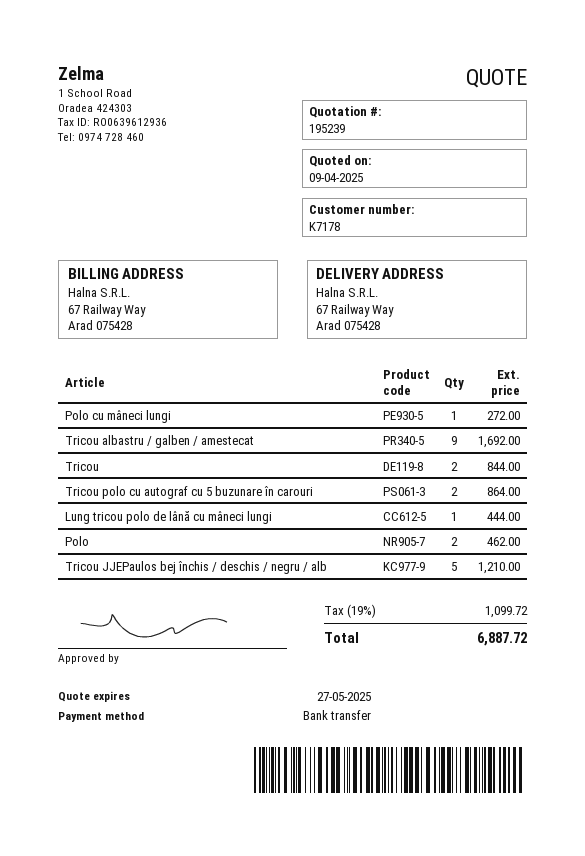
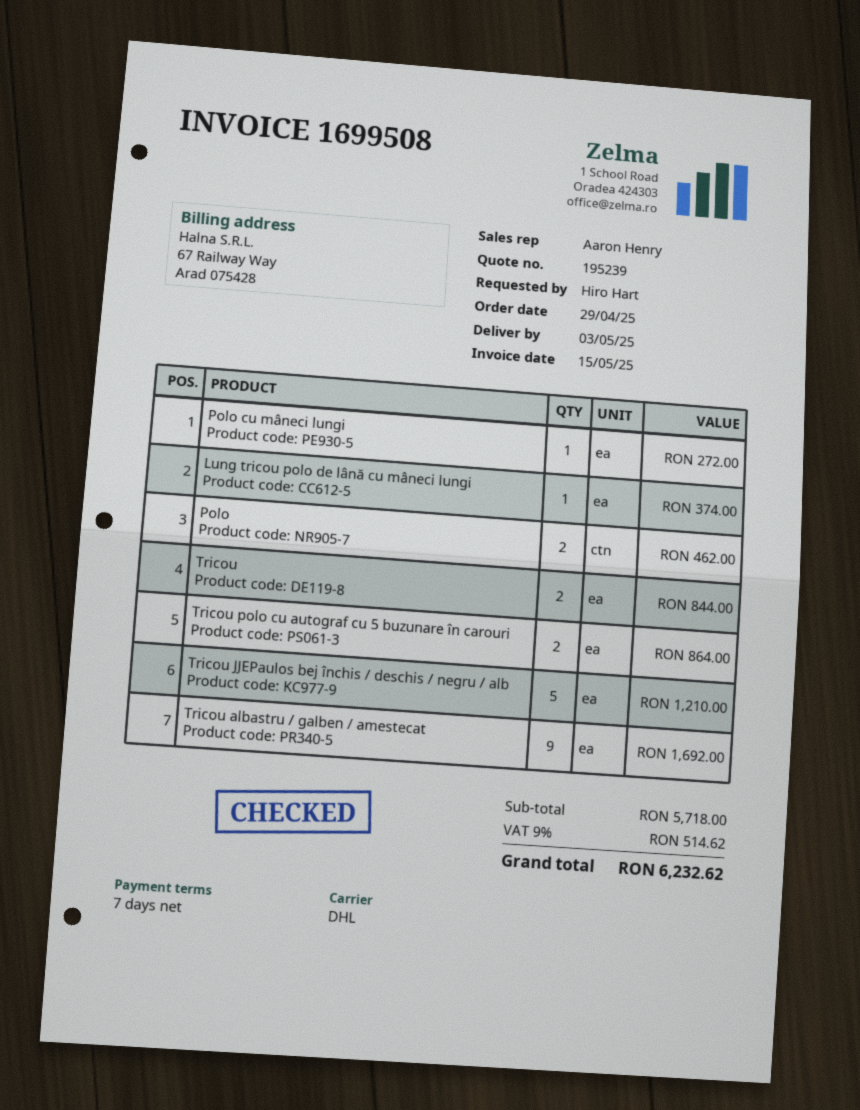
Lung tricou polo de lână cu mâneci lungi: 1 for 444.00 -> 1 for 374.00
tax: 19% = 1099.72 -> 9% = 514.62
total: 6887.72 -> 6232.62

